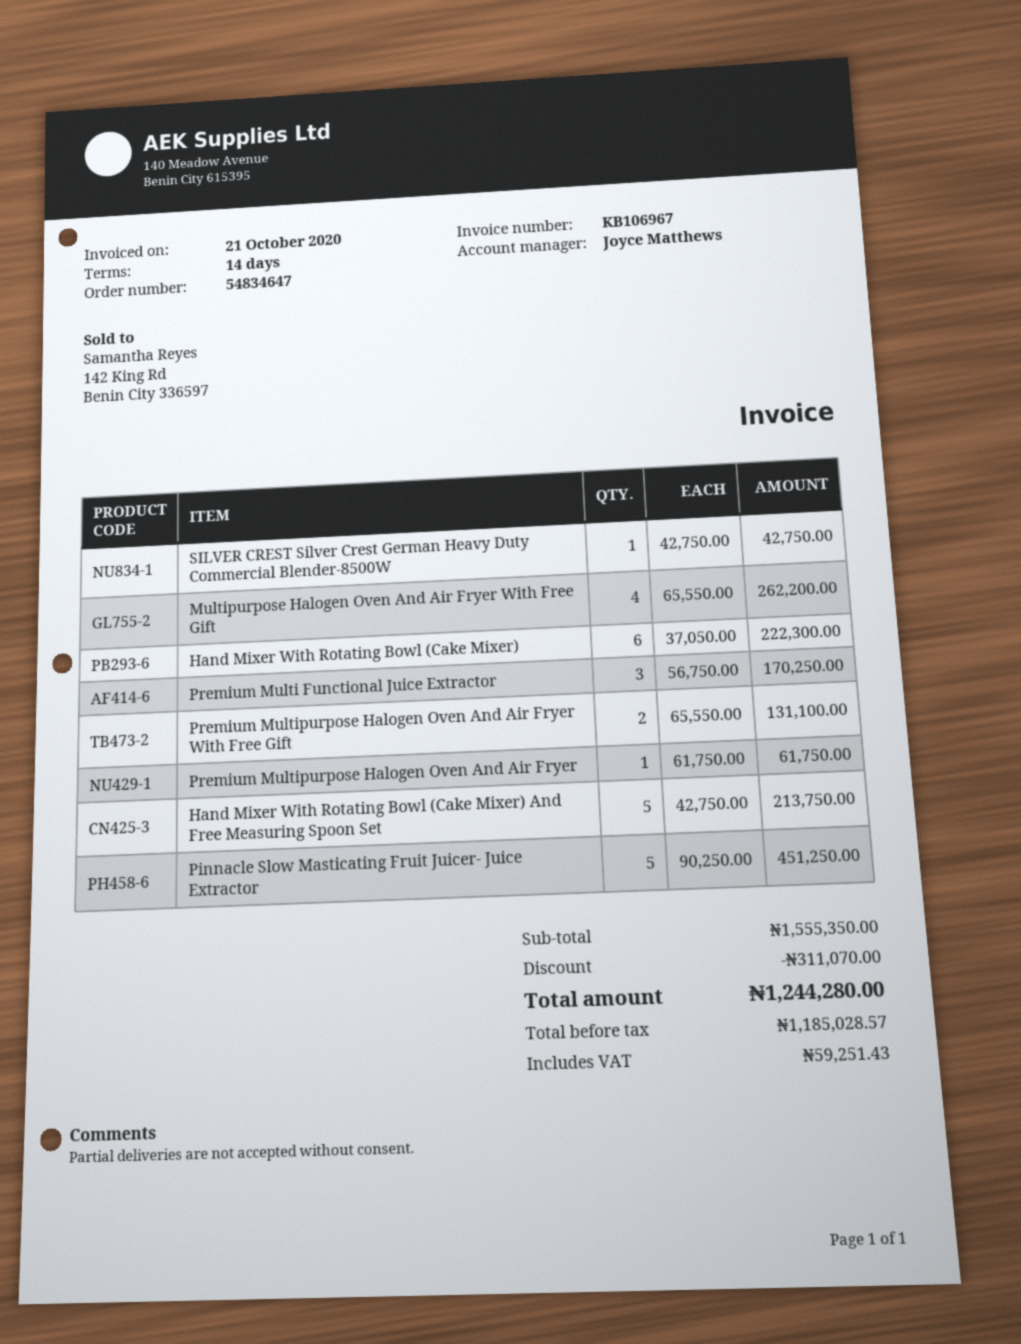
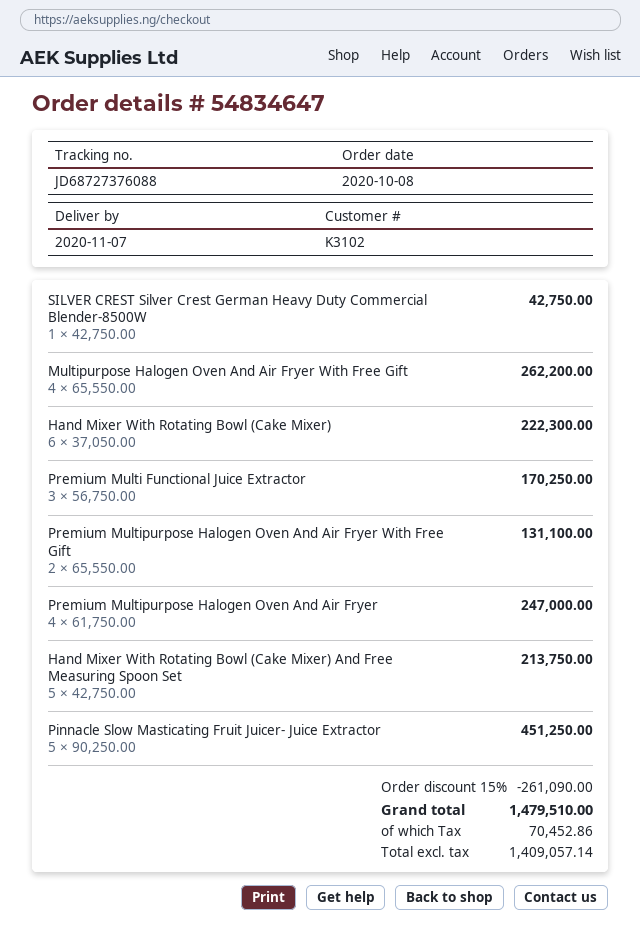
Premium Multipurpose Halogen Oven And Air Fryer: 1 x 61750.00 = 61750.00 -> 4 x 61750.00 = 247000.00
discount: 311070.00 -> 261090.00
net: 1185028.57 -> 1409057.14
tax: 59251.43 -> 70452.86
total: 1244280.00 -> 1479510.00

